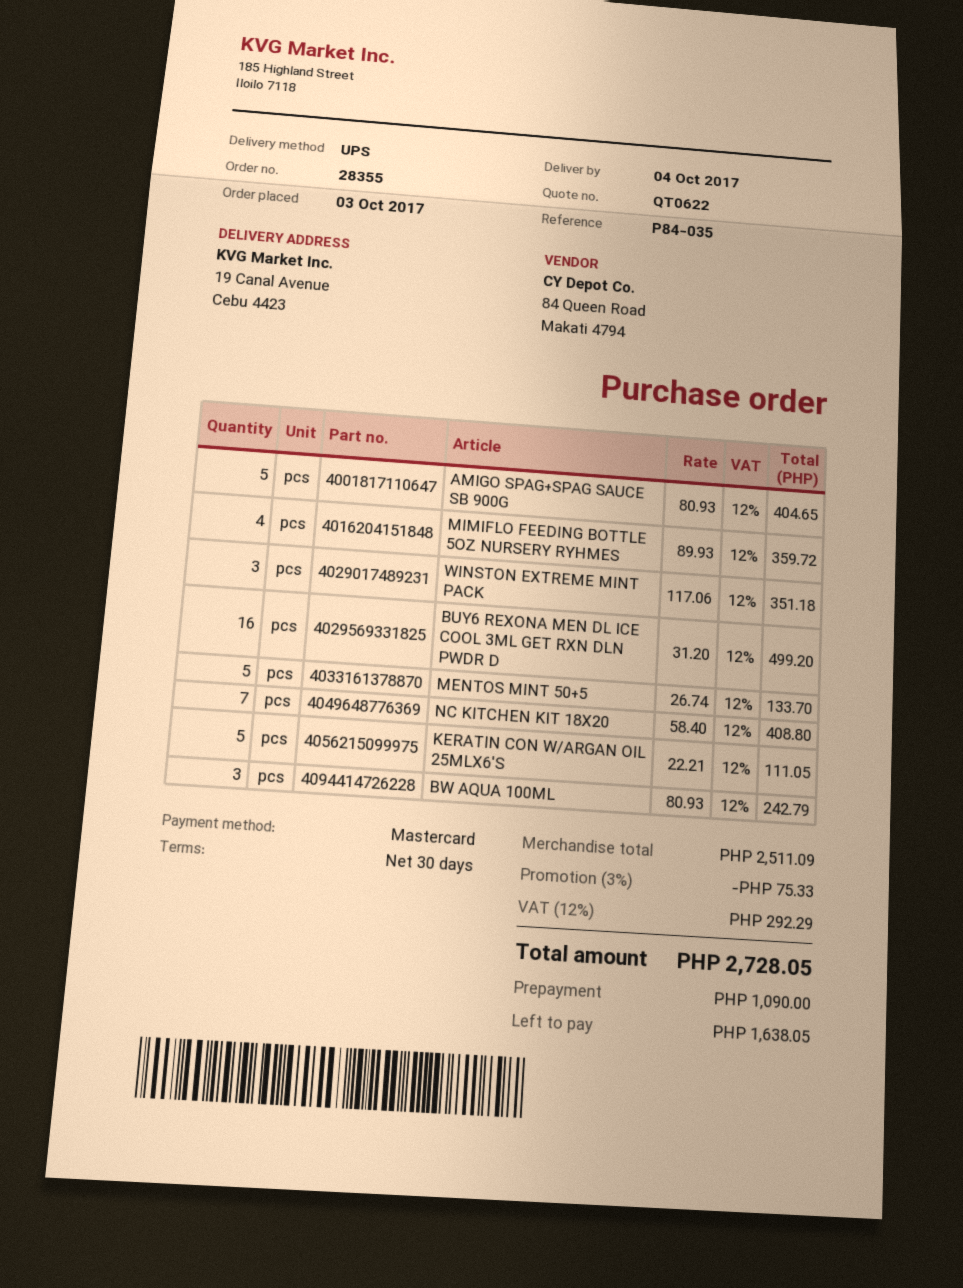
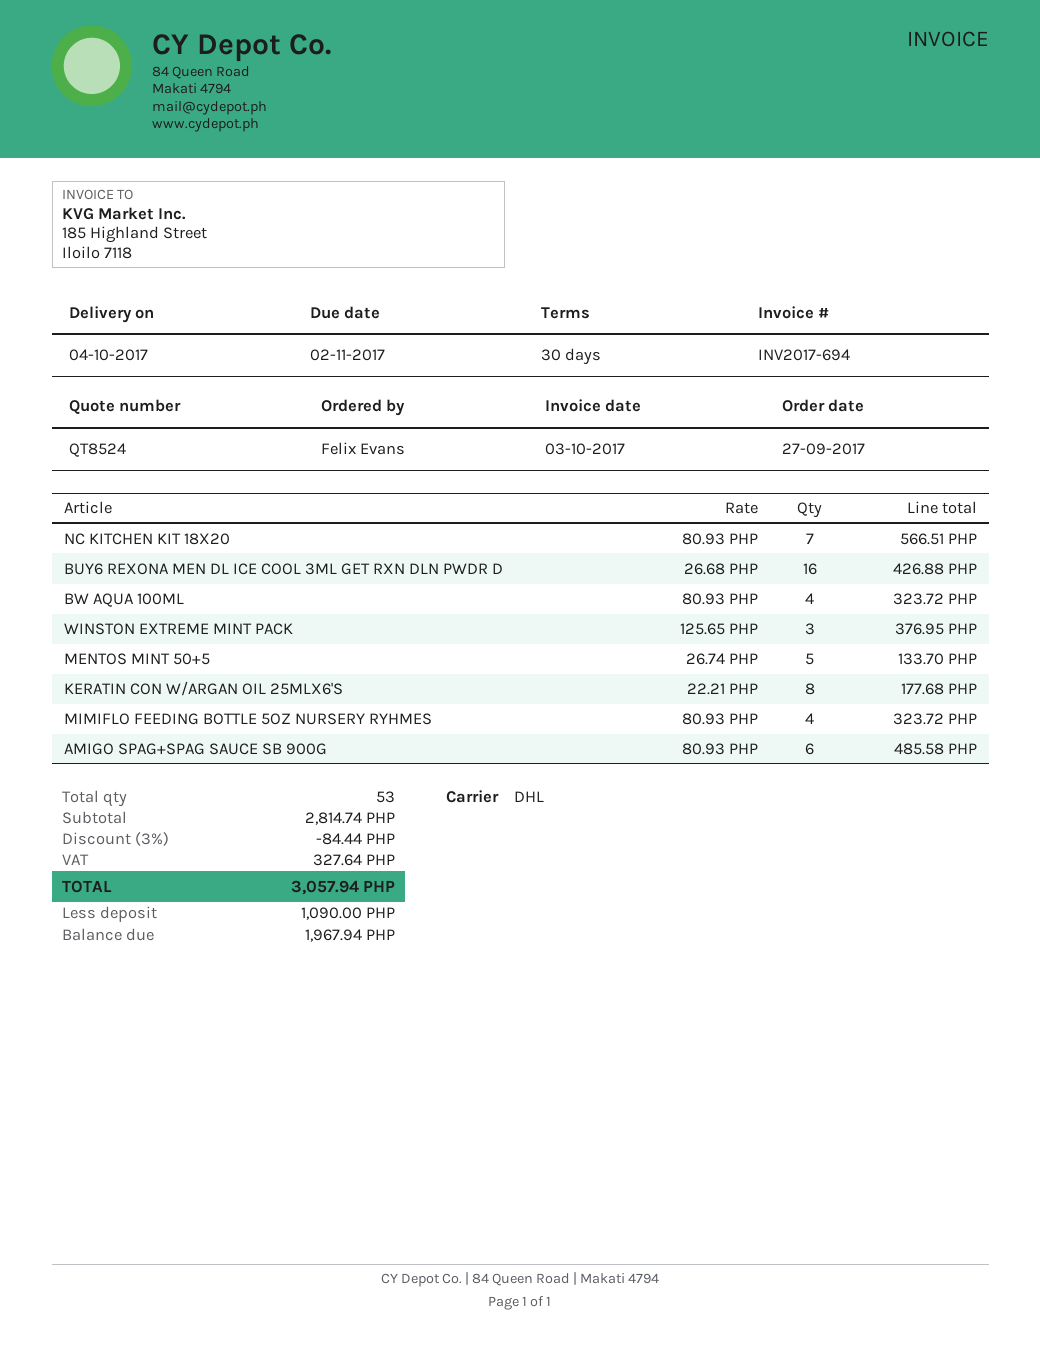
quote number: QT0622 -> QT8524
order date: 2017-10-03 -> 2017-09-27
shipping method: UPS -> DHL
AMIGO SPAG+SPAG SAUCE SB 900G: 5 x 80.93 = 404.65 -> 6 x 80.93 = 485.58
MIMIFLO FEEDING BOTTLE 5OZ NURSERY RYHMES: 4 x 89.93 = 359.72 -> 4 x 80.93 = 323.72
WINSTON EXTREME MINT PACK: 3 x 117.06 = 351.18 -> 3 x 125.65 = 376.95
BUY6 REXONA MEN DL ICE COOL 3ML GET RXN DLN PWDR D: 16 x 31.20 = 499.20 -> 16 x 26.68 = 426.88
NC KITCHEN KIT 18X20: 7 x 58.40 = 408.80 -> 7 x 80.93 = 566.51
KERATIN CON W/ARGAN OIL 25MLX6'S: 5 x 22.21 = 111.05 -> 8 x 22.21 = 177.68
BW AQUA 100ML: 3 x 80.93 = 242.79 -> 4 x 80.93 = 323.72
subtotal: 2511.09 -> 2814.74
discount: 3% = 75.33 -> 3% = 84.44
tax: 292.29 -> 327.64
total: 2728.05 -> 3057.94
balance: 1638.05 -> 1967.94

